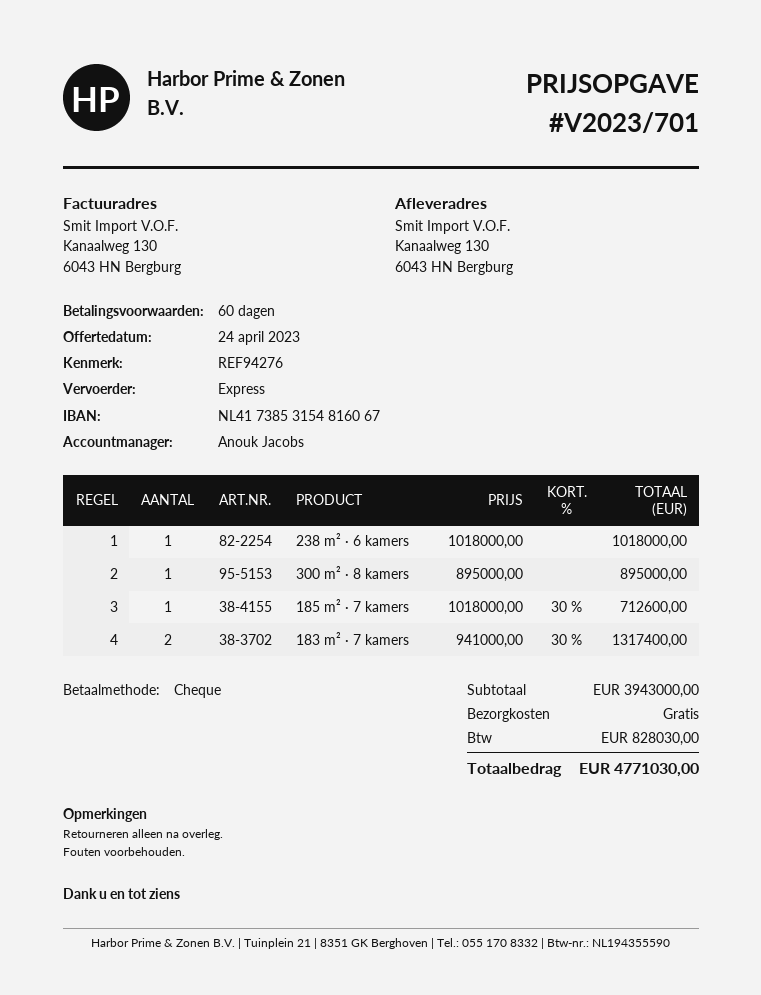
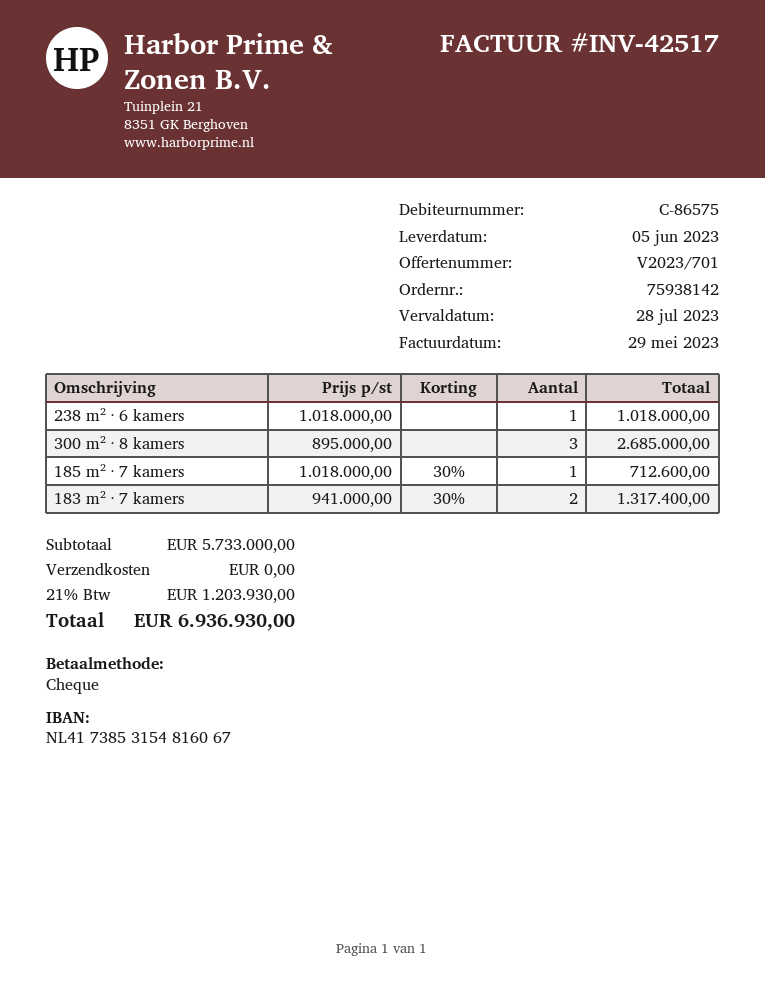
300 m² · 8 kamers: 1 x 895000.00 = 895000.00 -> 3 x 895000.00 = 2685000.00
subtotal: 3943000.00 -> 5733000.00
tax: 828030.00 -> 1203930.00
total: 4771030.00 -> 6936930.00

